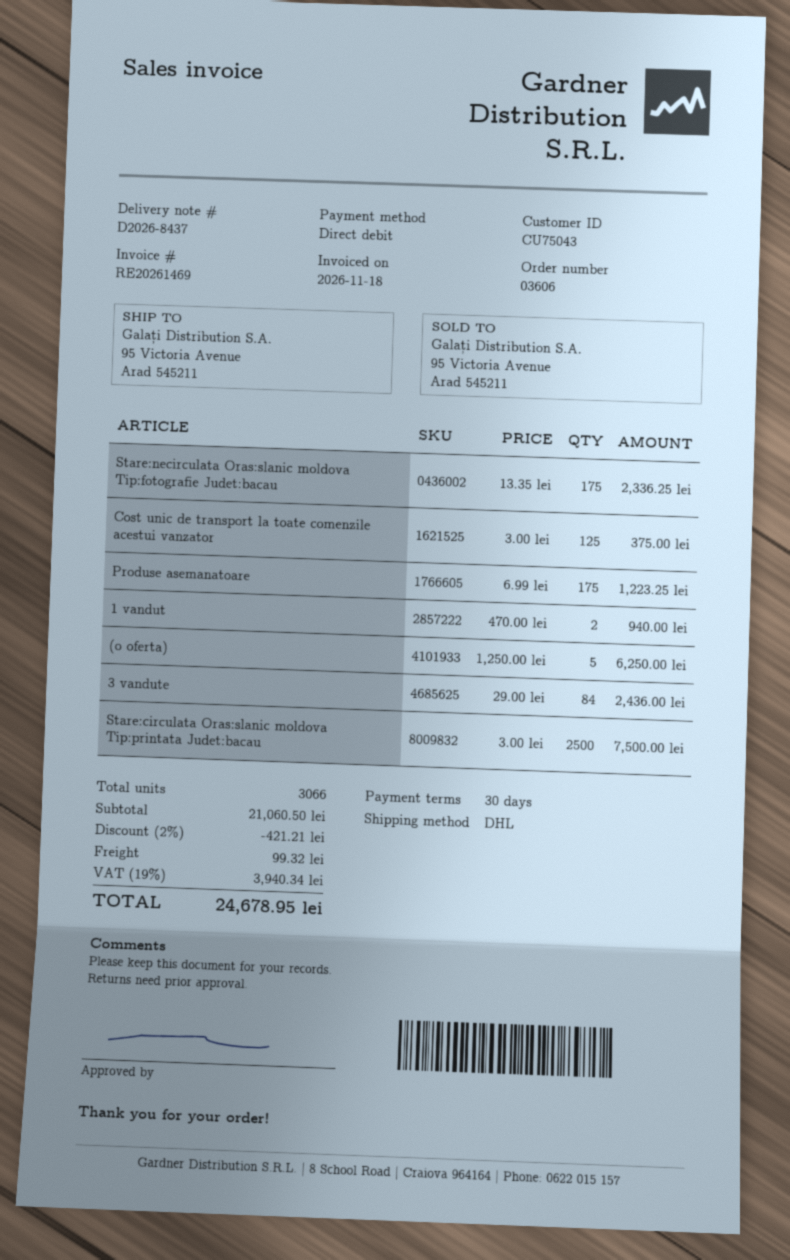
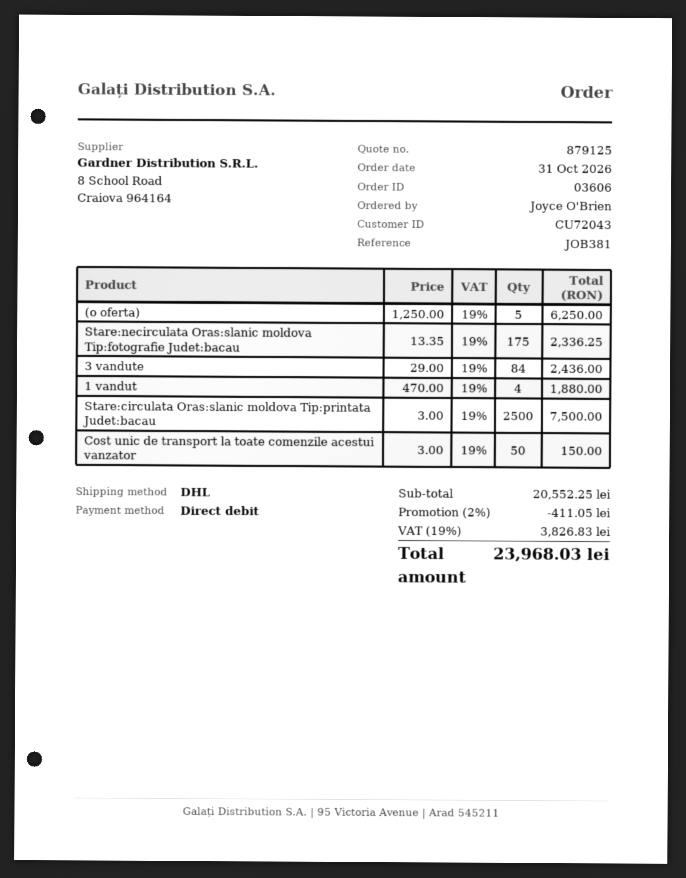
customer number: CU75043 -> CU72043
Cost unic de transport la toate comenzile acestui vanzator: 125 x 3.00 = 375.00 -> 50 x 3.00 = 150.00
Produse asemanatoare: 175 x 6.99 = 1223.25 -> none
1 vandut: 2 x 470.00 = 940.00 -> 4 x 470.00 = 1880.00
subtotal: 21060.50 -> 20552.25
discount: 2% = 421.21 -> 2% = 411.05
shipping: 99.32 -> none
tax: 19% = 3940.34 -> 19% = 3826.83
total: 24678.95 -> 23968.03

